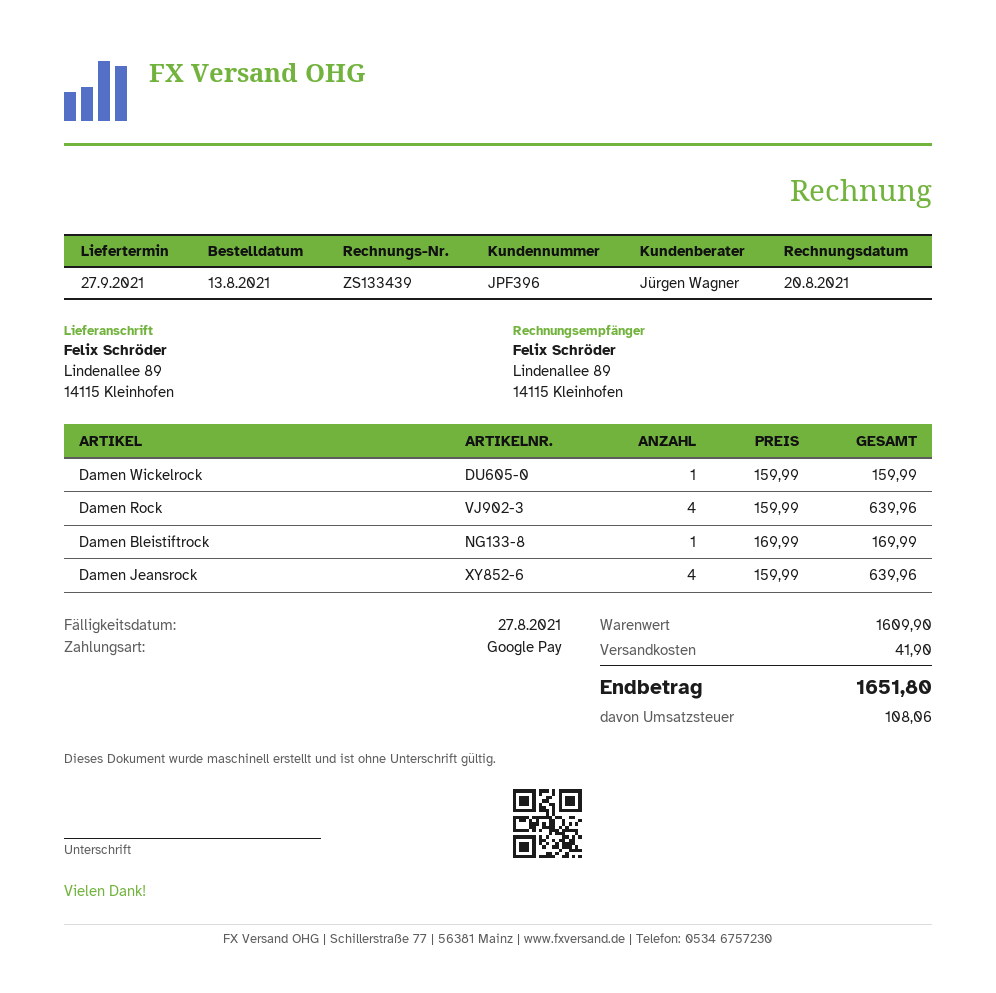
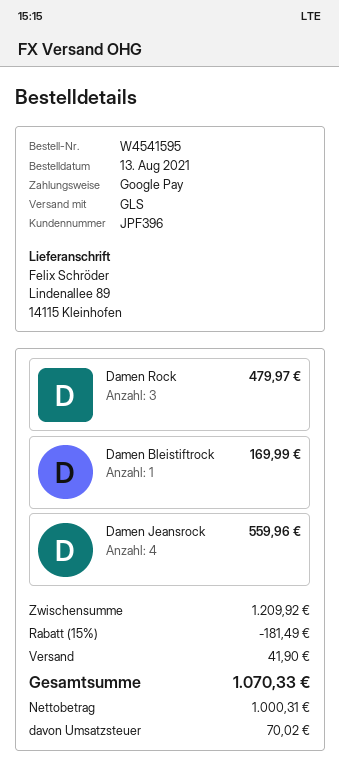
Damen Wickelrock: 1 for 159.99 -> none
Damen Rock: 4 for 639.96 -> 3 for 479.97
Damen Jeansrock: 4 for 639.96 -> 4 for 559.96
subtotal: 1609.90 -> 1209.92
discount: none -> 15% = 181.49
tax: 108.06 -> 70.02
total: 1651.80 -> 1070.33

